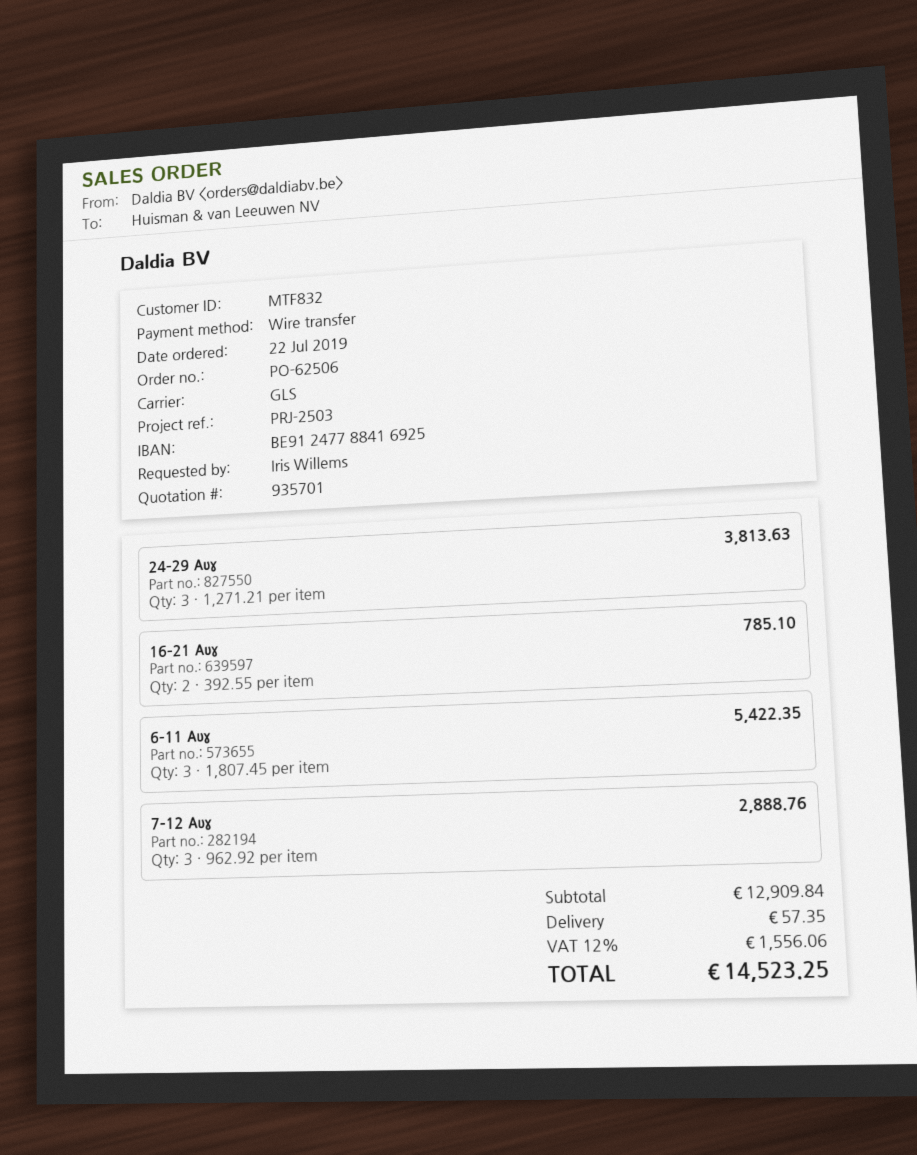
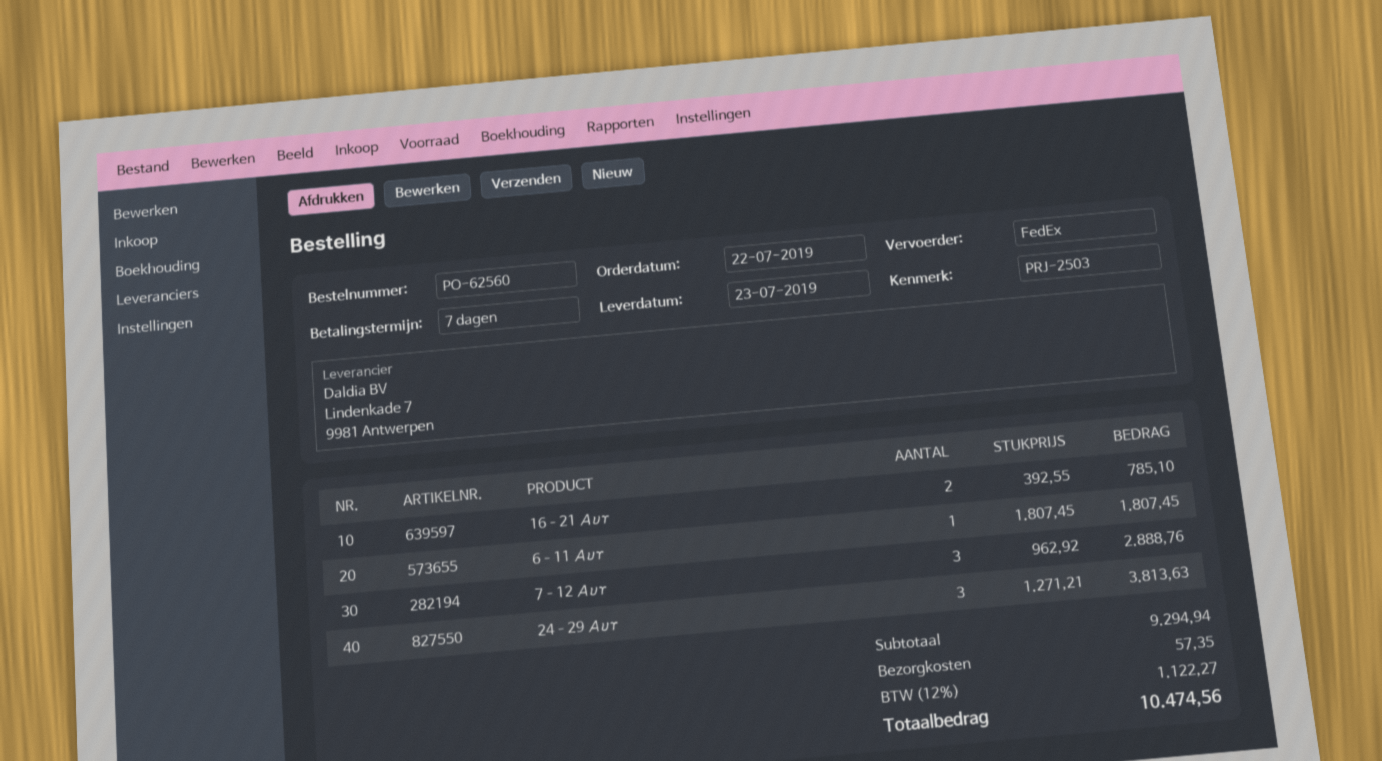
order number: PO-62506 -> PO-62560
shipping method: GLS -> FedEx
6–11 Αυγ: 3 x 1807.45 = 5422.35 -> 1 x 1807.45 = 1807.45
subtotal: 12909.84 -> 9294.94
tax: 12% = 1556.06 -> 12% = 1122.27
total: 14523.25 -> 10474.56

